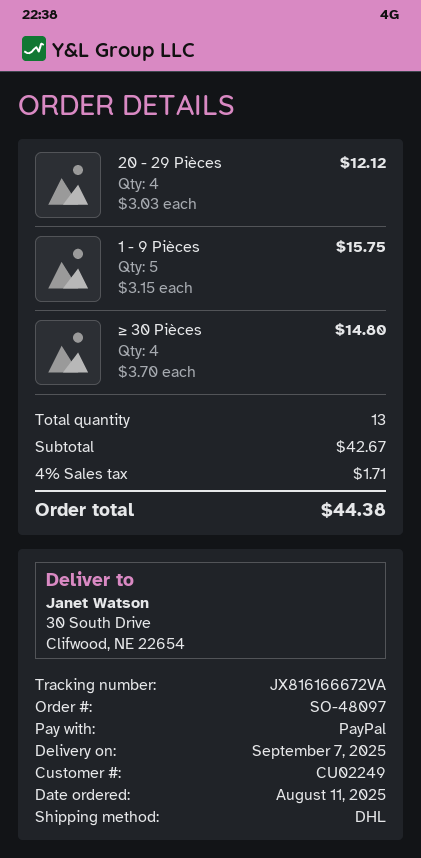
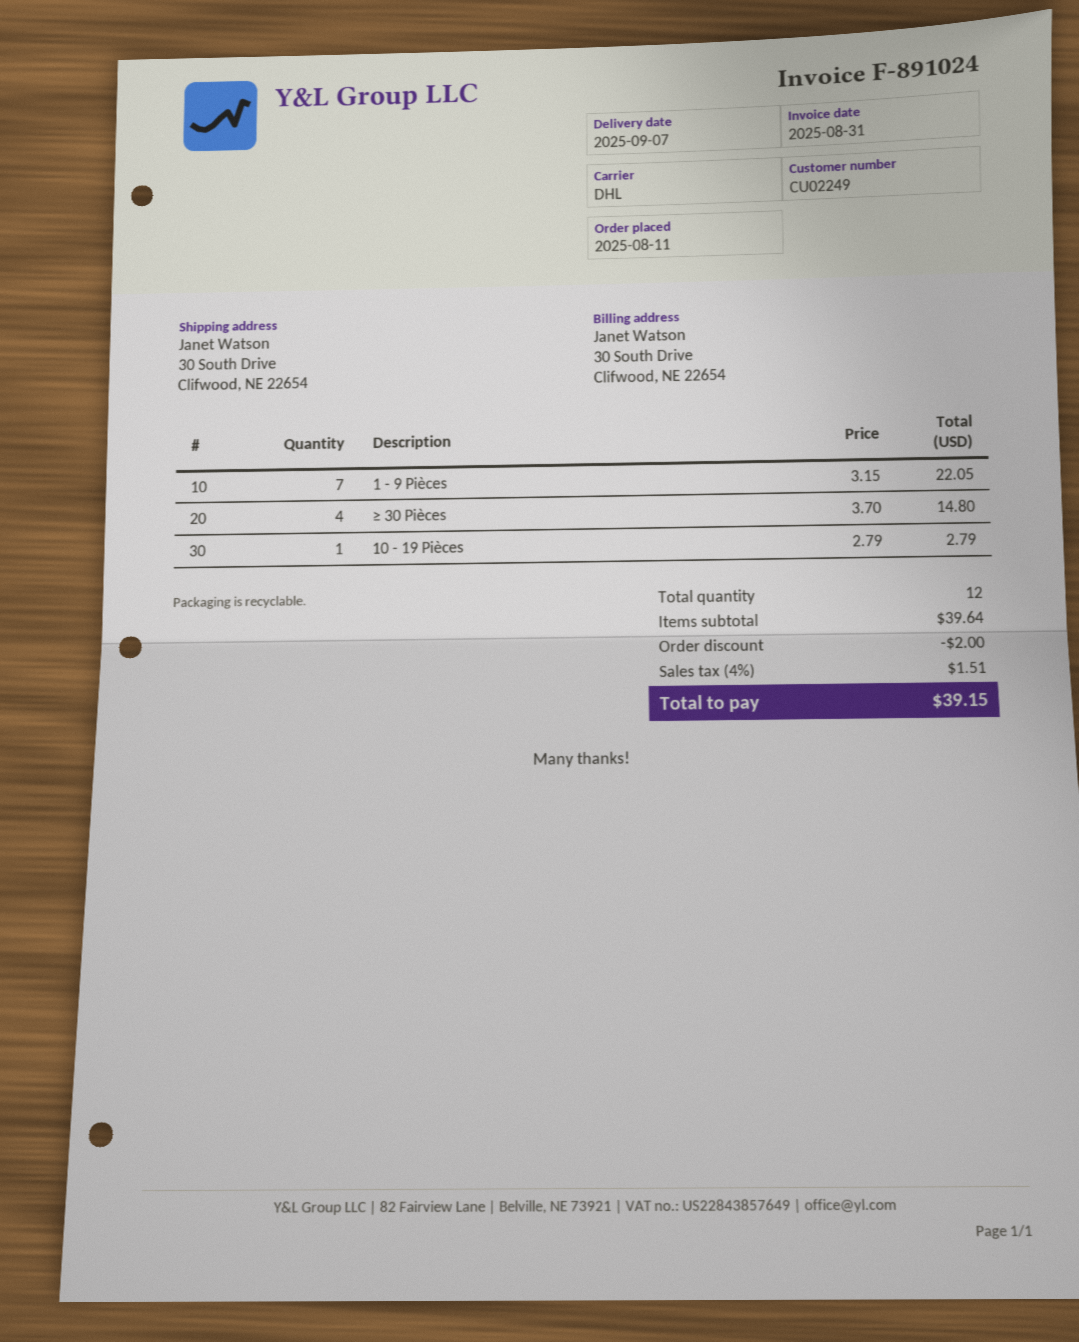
20 - 29 Pièces: 4 x 3.03 = 12.12 -> none
1 - 9 Pièces: 5 x 3.15 = 15.75 -> 7 x 3.15 = 22.05
10 - 19 Pièces: none -> 1 x 2.79 = 2.79
total quantity: 13 -> 12
subtotal: 42.67 -> 39.64
discount: none -> 2.00
tax: 4% = 1.71 -> 4% = 1.51
total: 44.38 -> 39.15

